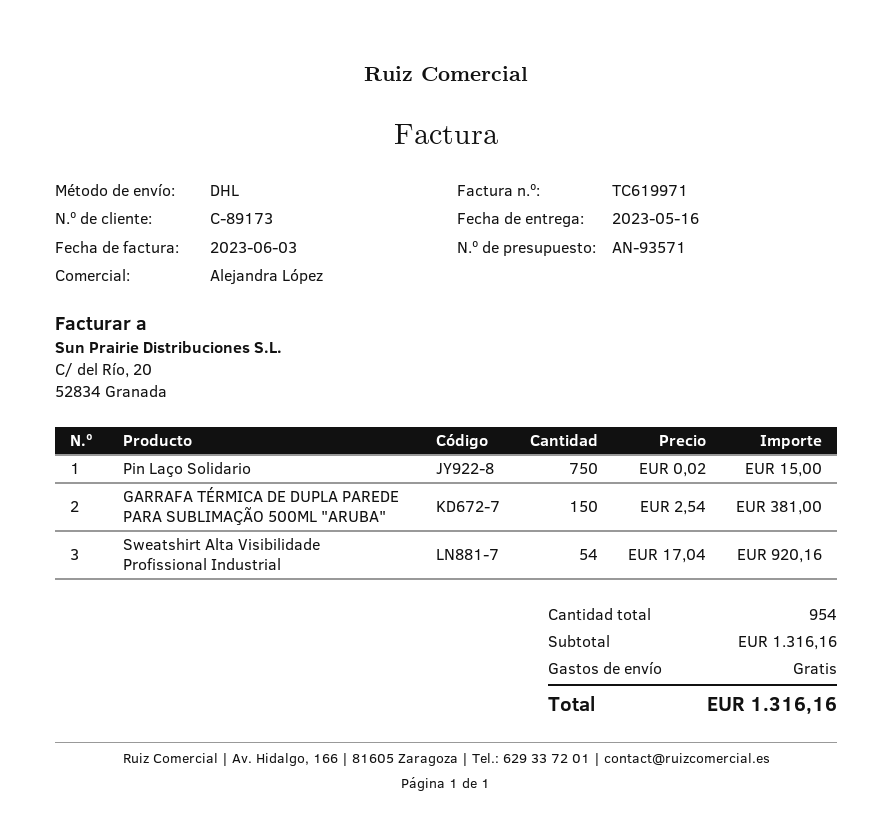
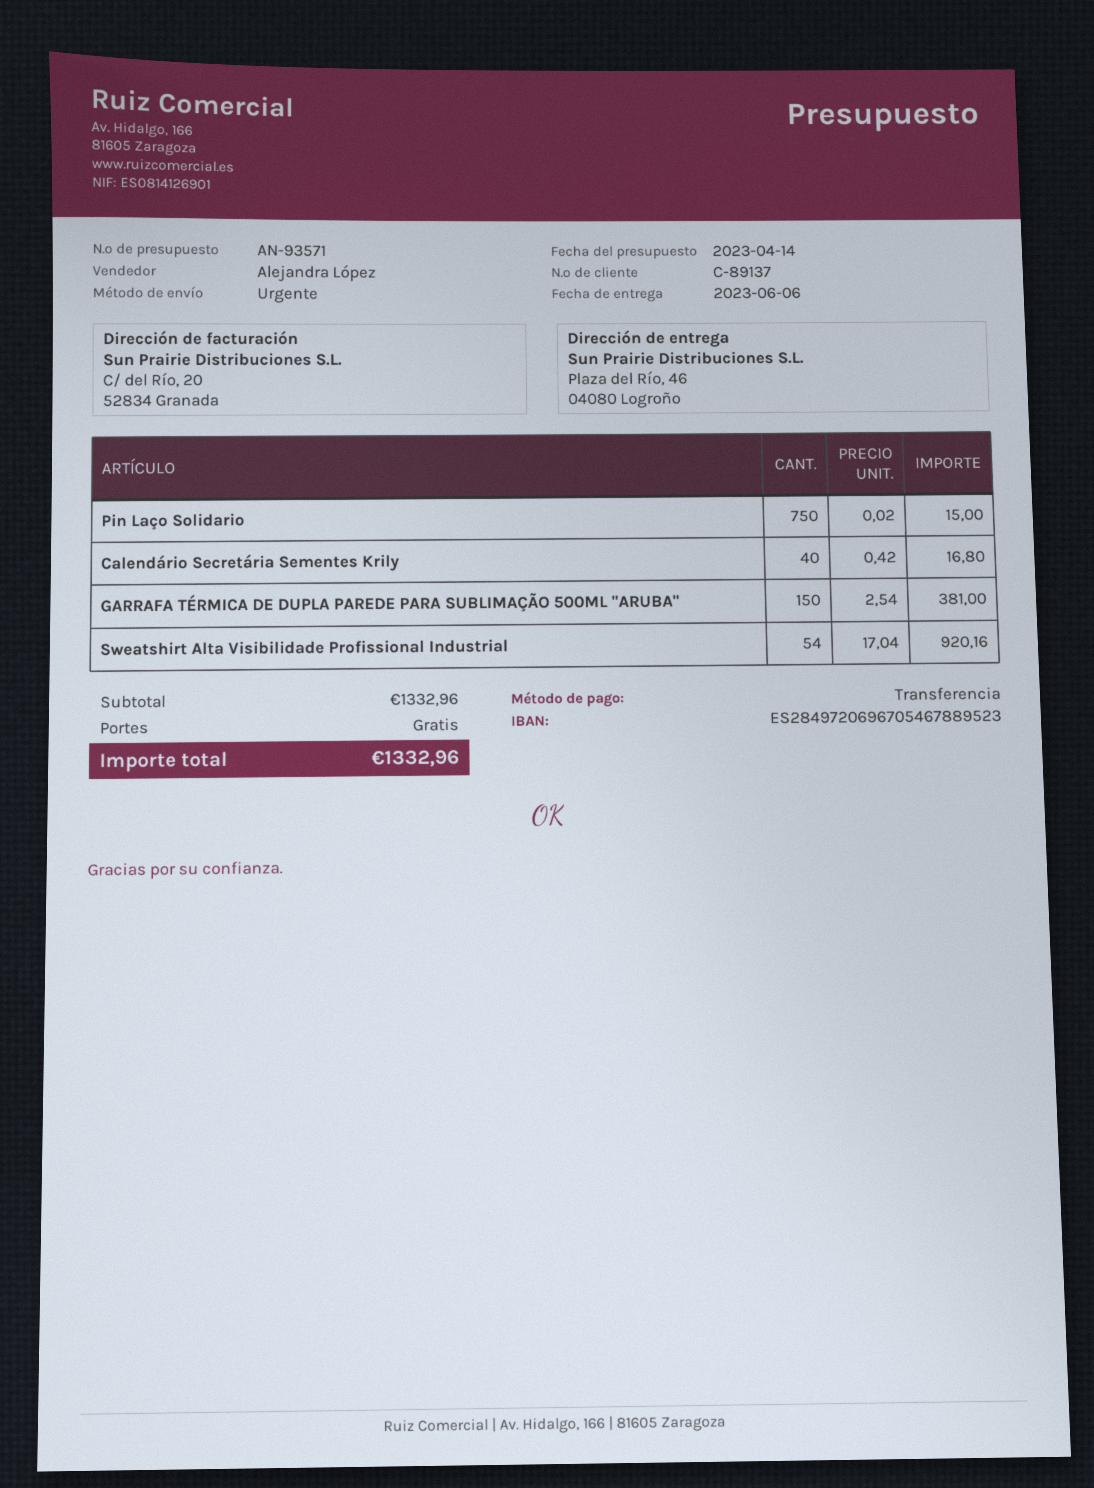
delivery date: 2023-05-16 -> 2023-06-06
customer number: C-89173 -> C-89137
shipping method: DHL -> express
Calendário Secretária Sementes Krily: none -> 40 x 0.42 = 16.80
subtotal: 1316.16 -> 1332.96
total: 1316.16 -> 1332.96

